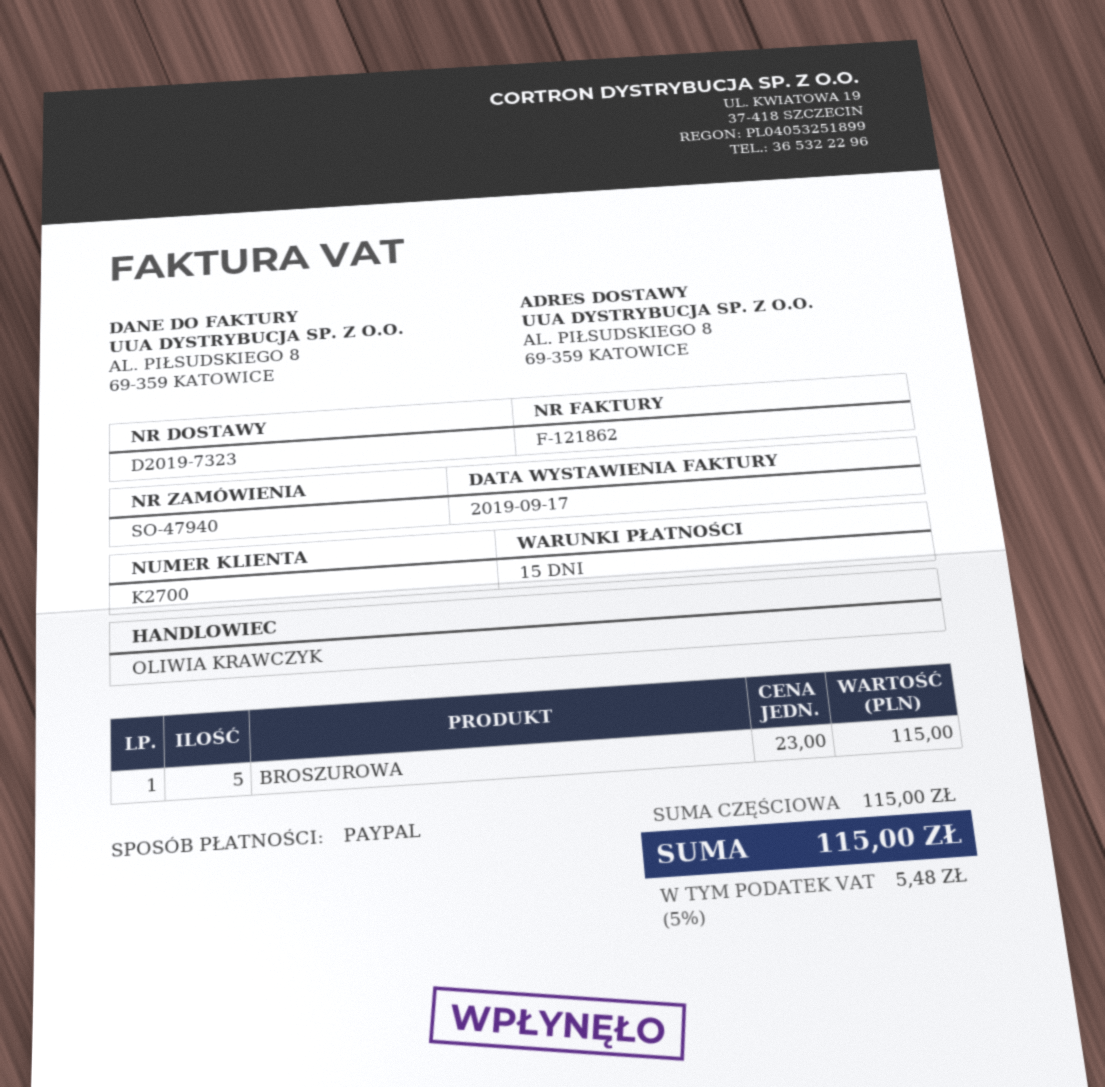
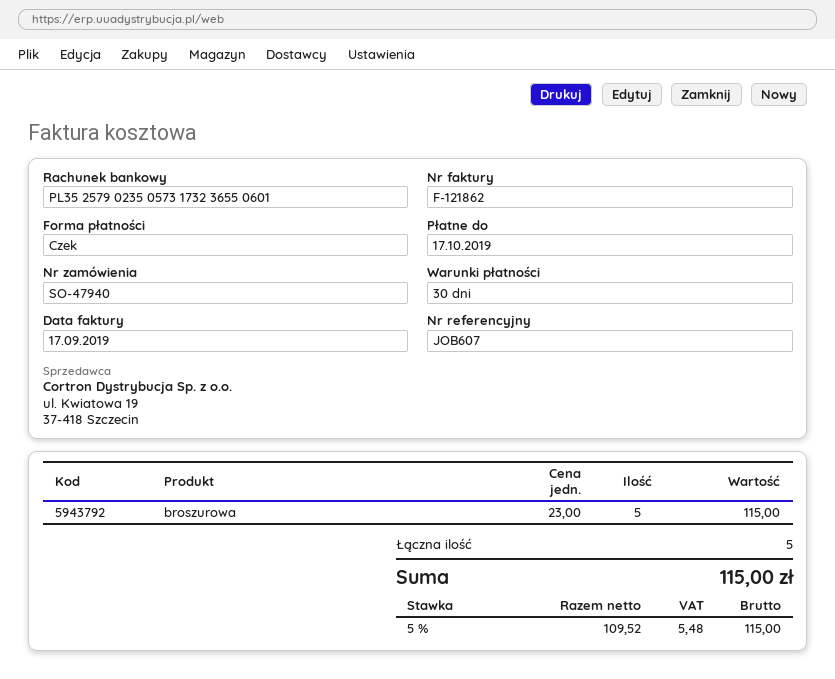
payment terms: 15 days -> 30 days
payment method: PayPal -> cheque

